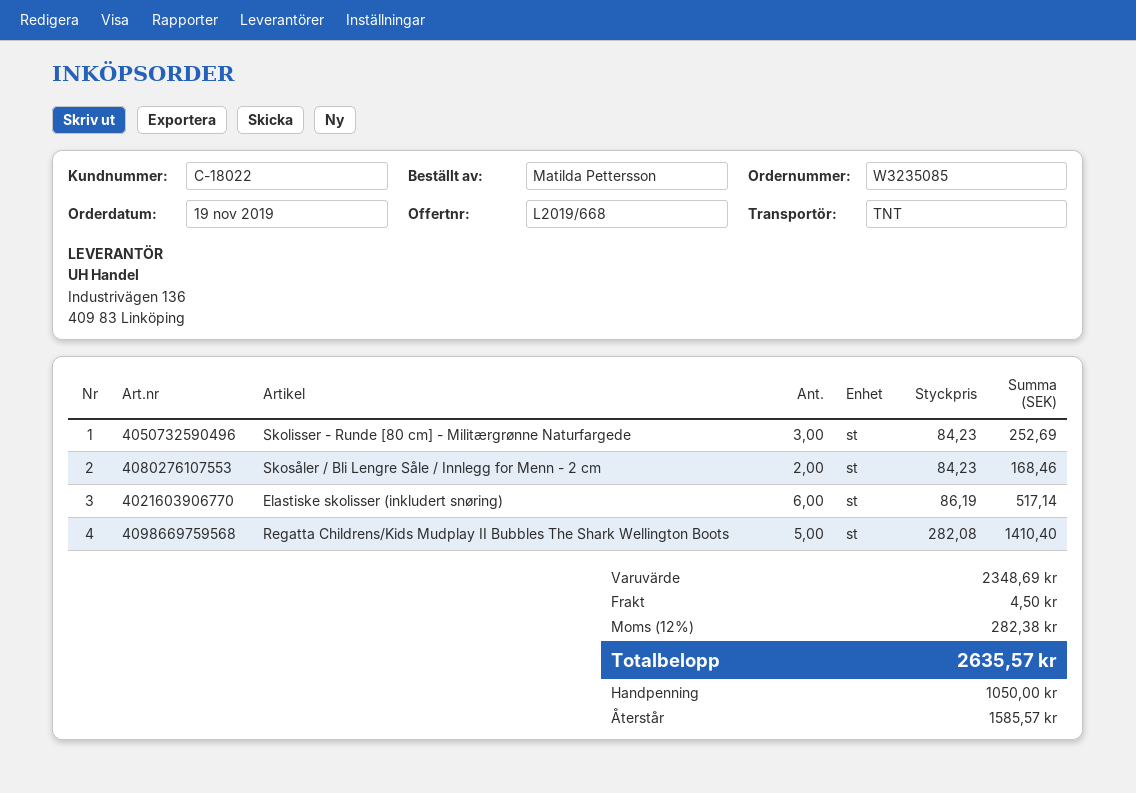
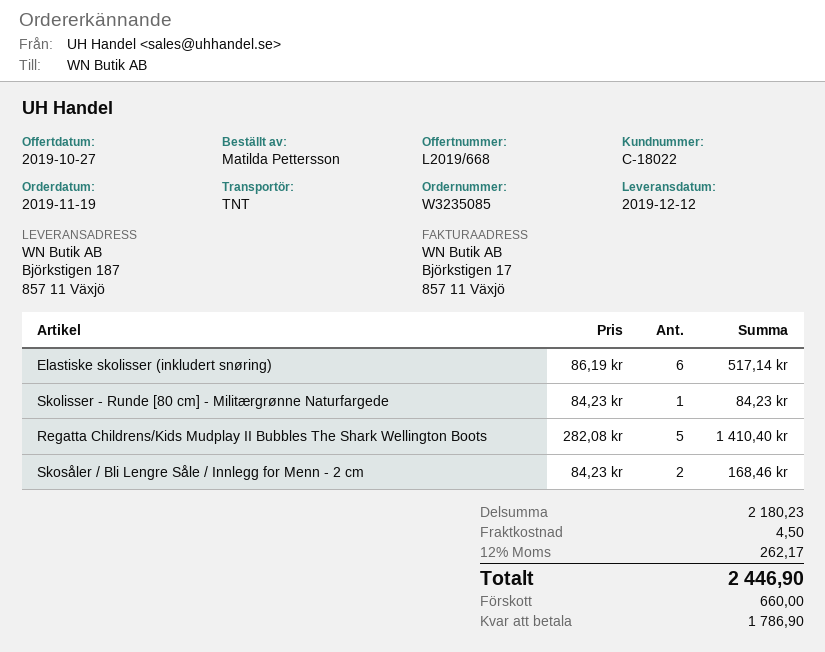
Skolisser - Runde [80 cm] - Militærgrønne Naturfargede: 3 x 84.23 = 252.69 -> 1 x 84.23 = 84.23
subtotal: 2348.69 -> 2180.23
tax: 12% = 282.38 -> 12% = 262.17
total: 2635.57 -> 2446.90
deposit: 1050.00 -> 660.00
balance: 1585.57 -> 1786.90

